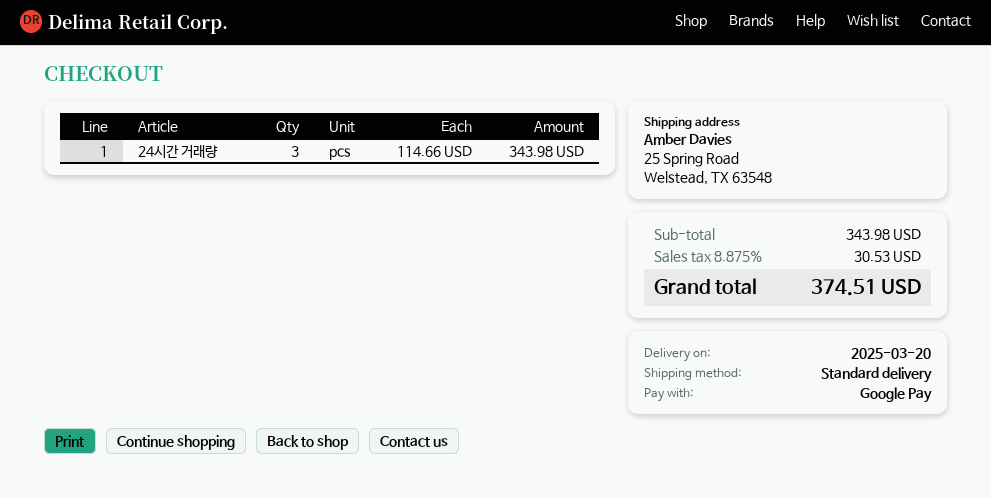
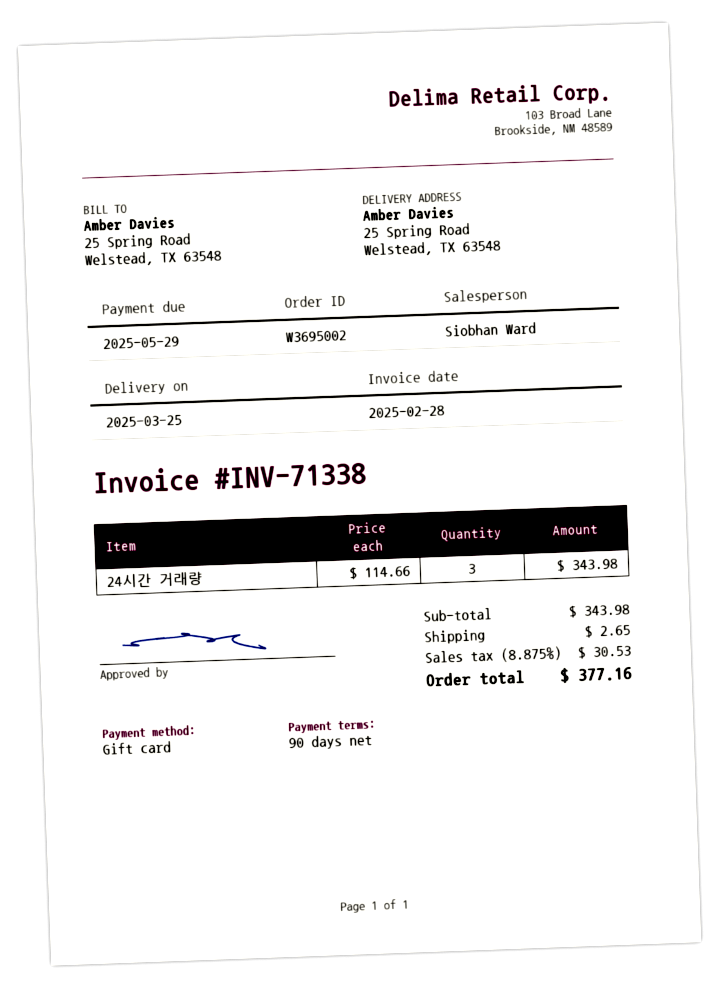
delivery date: 2025-03-20 -> 2025-03-25
payment method: Google Pay -> gift card
shipping: none -> 2.65
total: 374.51 -> 377.16

